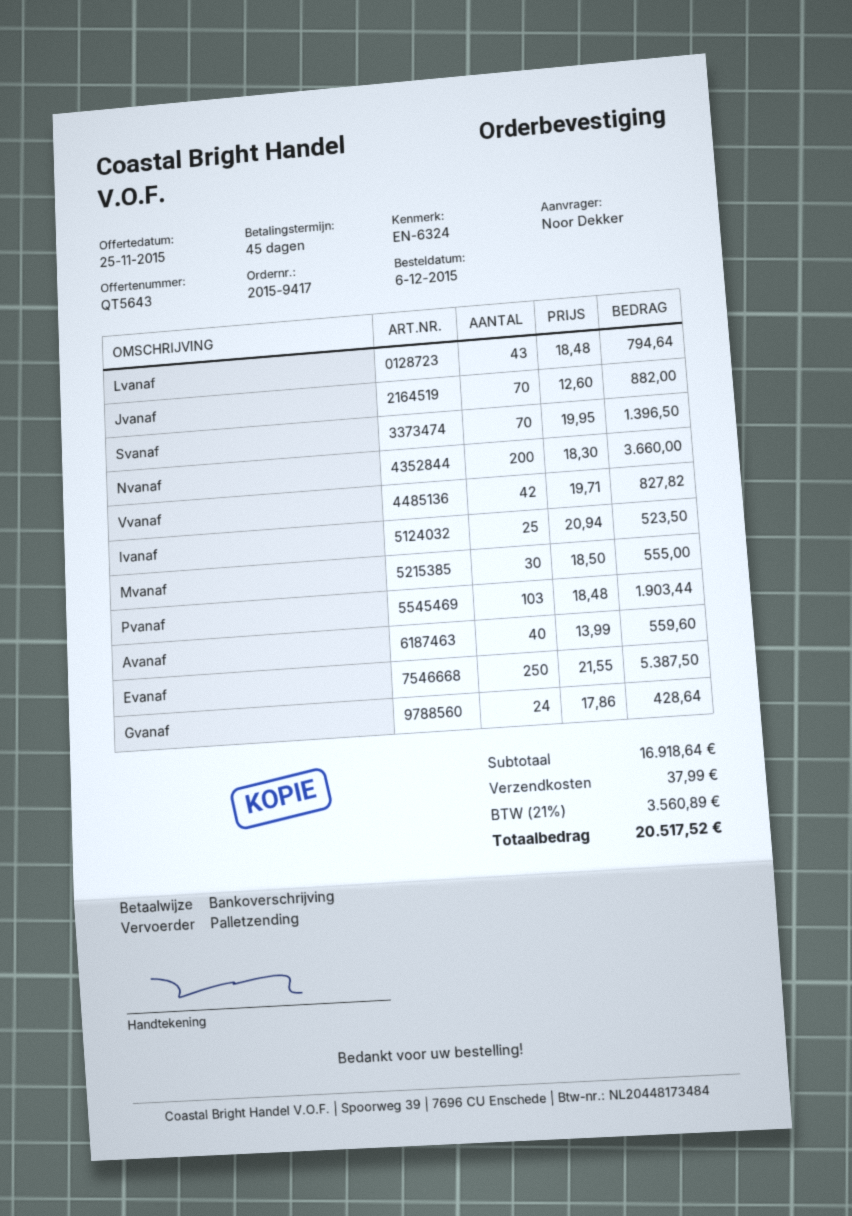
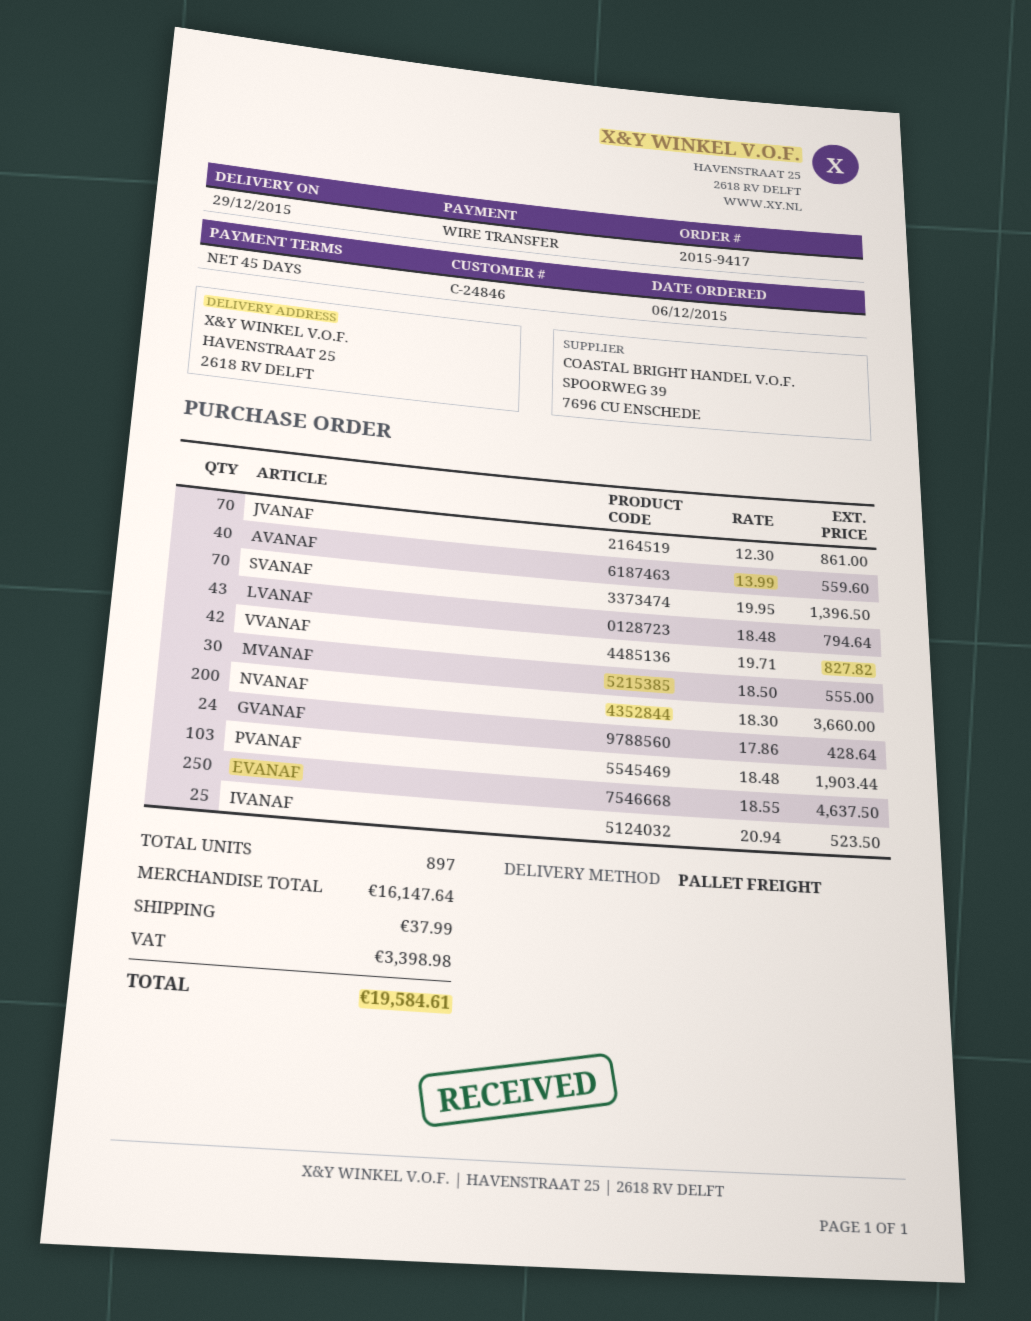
Jvanaf: 70 x 12.60 = 882.00 -> 70 x 12.30 = 861.00
Evanaf: 250 x 21.55 = 5387.50 -> 250 x 18.55 = 4637.50
subtotal: 16918.64 -> 16147.64
tax: 3560.89 -> 3398.98
total: 20517.52 -> 19584.61

